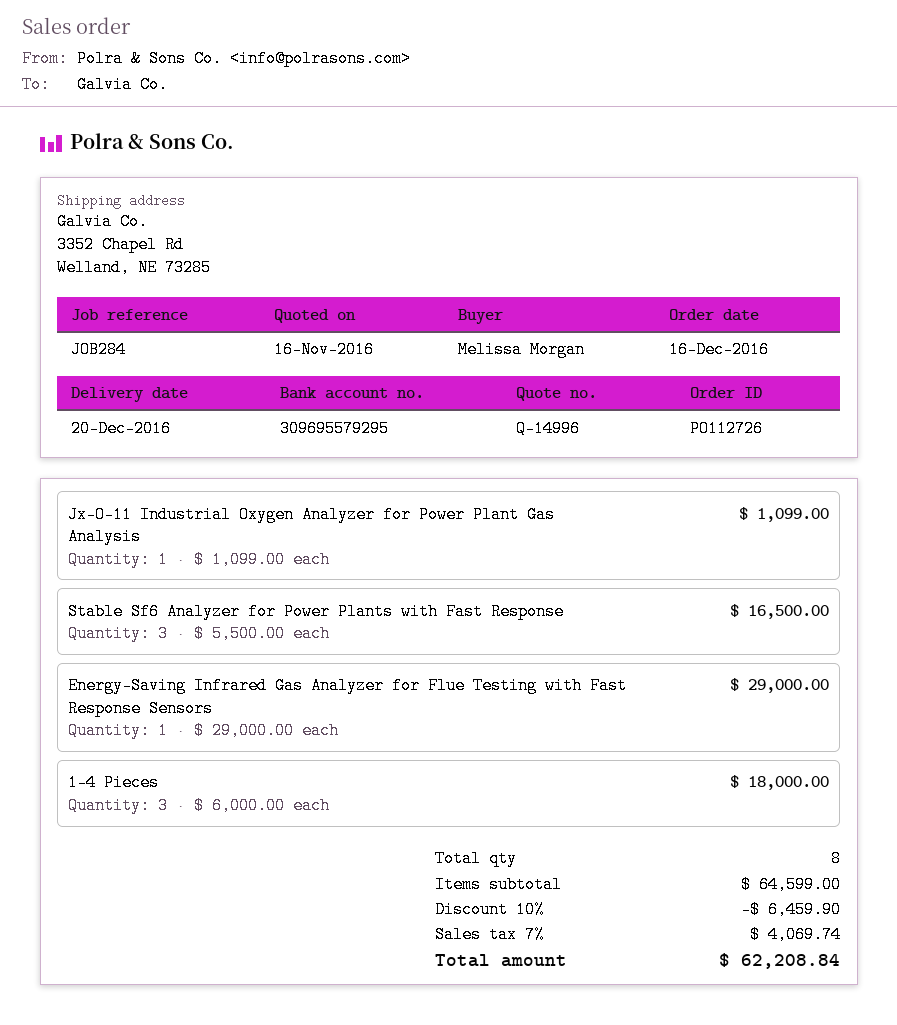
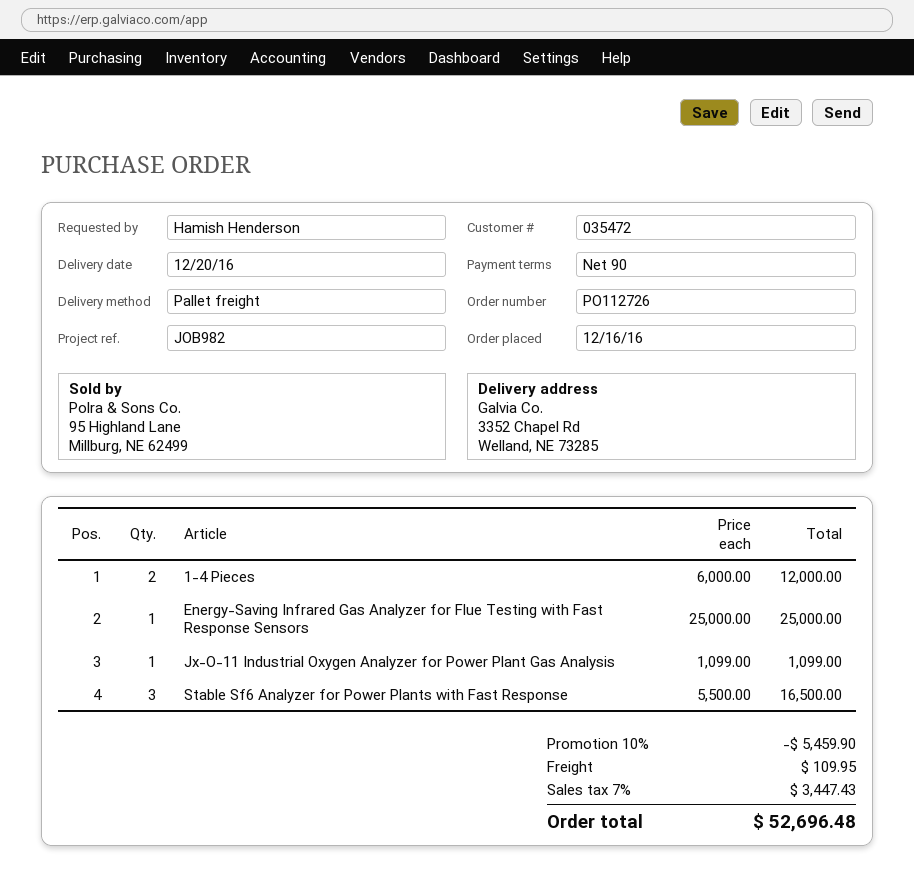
reference: JOB284 -> JOB982
ordered by: Melissa Morgan -> Hamish Henderson
Energy-Saving Infrared Gas Analyzer for Flue Testing with Fast Response Sensors: 1 x 29000.00 = 29000.00 -> 1 x 25000.00 = 25000.00
1-4 Pieces: 3 x 6000.00 = 18000.00 -> 2 x 6000.00 = 12000.00
discount: 10% = 6459.90 -> 10% = 5459.90
shipping: none -> 109.95
tax: 7% = 4069.74 -> 7% = 3447.43
total: 62208.84 -> 52696.48

